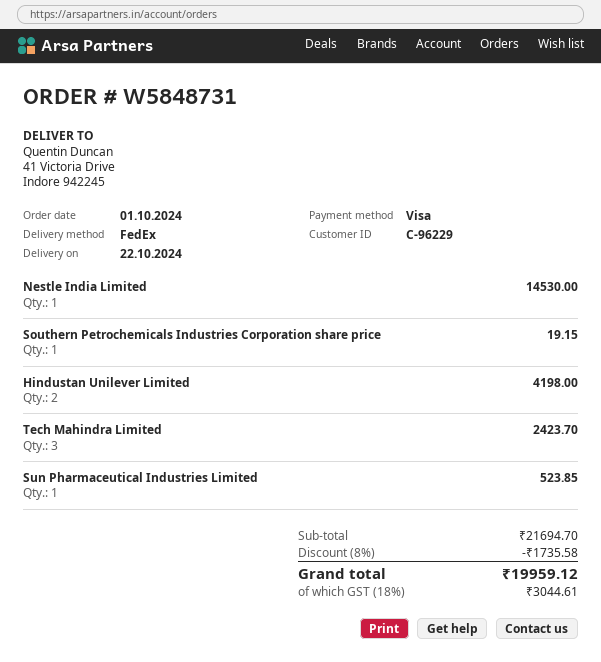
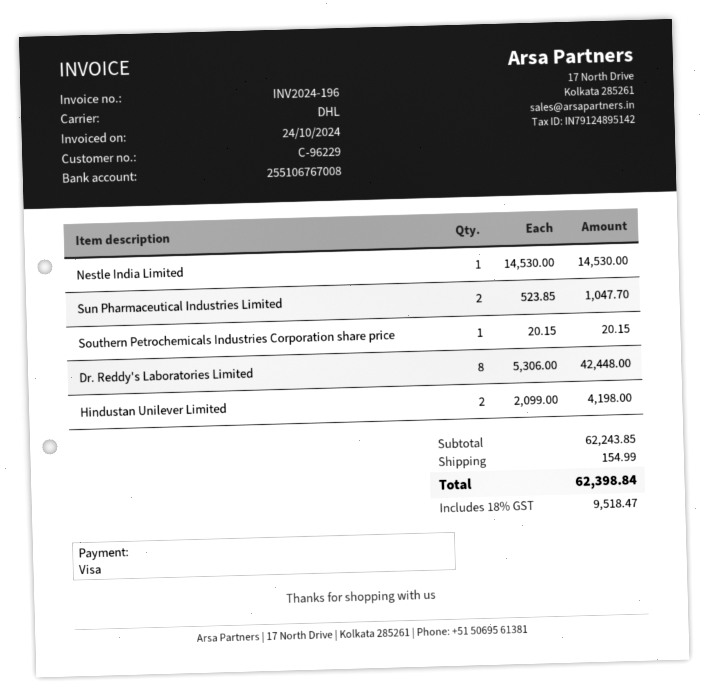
shipping method: FedEx -> DHL
Southern Petrochemicals Industries Corporation share price: 1 for 19.15 -> 1 for 20.15
Tech Mahindra Limited: 3 for 2423.70 -> none
Sun Pharmaceutical Industries Limited: 1 for 523.85 -> 2 for 1047.70
Dr. Reddy's Laboratories Limited: none -> 8 for 42448.00
subtotal: 21694.70 -> 62243.85
discount: 8% = 1735.58 -> none
shipping: none -> 154.99
tax: 18% = 3044.61 -> 18% = 9518.47
total: 19959.12 -> 62398.84

